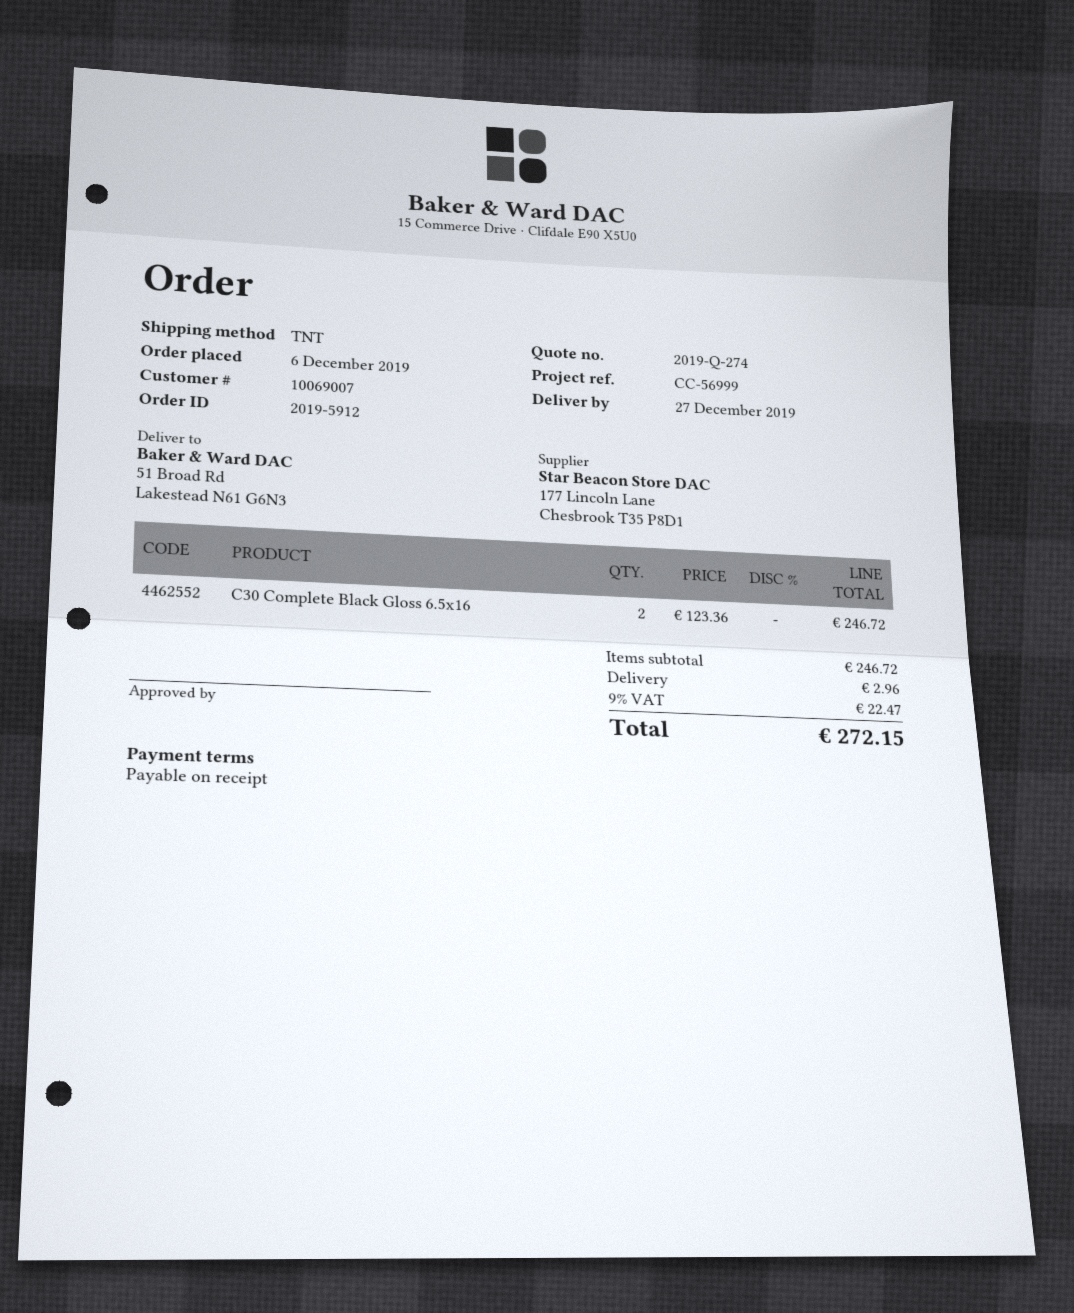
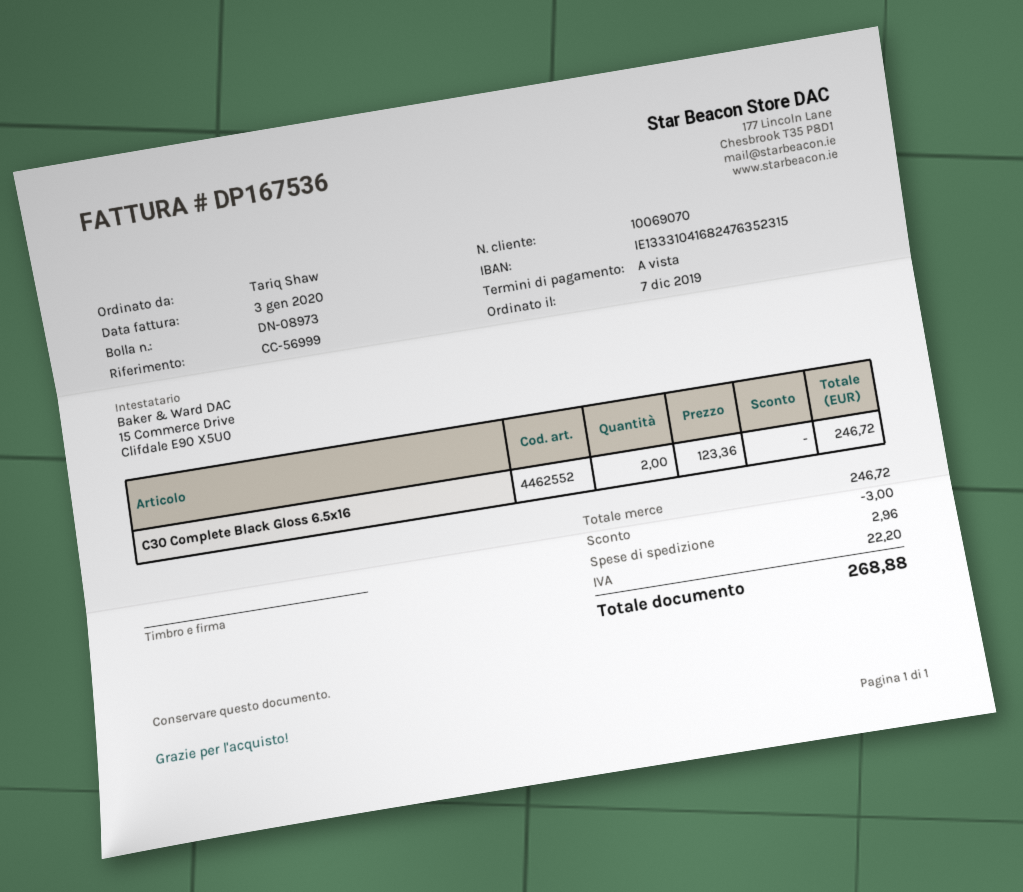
order date: 2019-12-06 -> 2019-12-07
customer number: 10069007 -> 10069070
discount: none -> 3.00
tax: 22.47 -> 22.20
total: 272.15 -> 268.88

